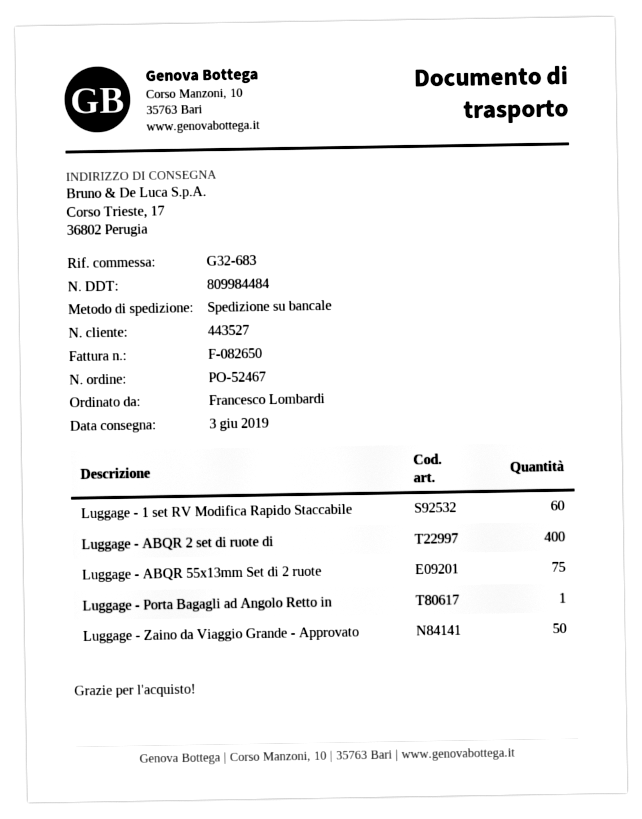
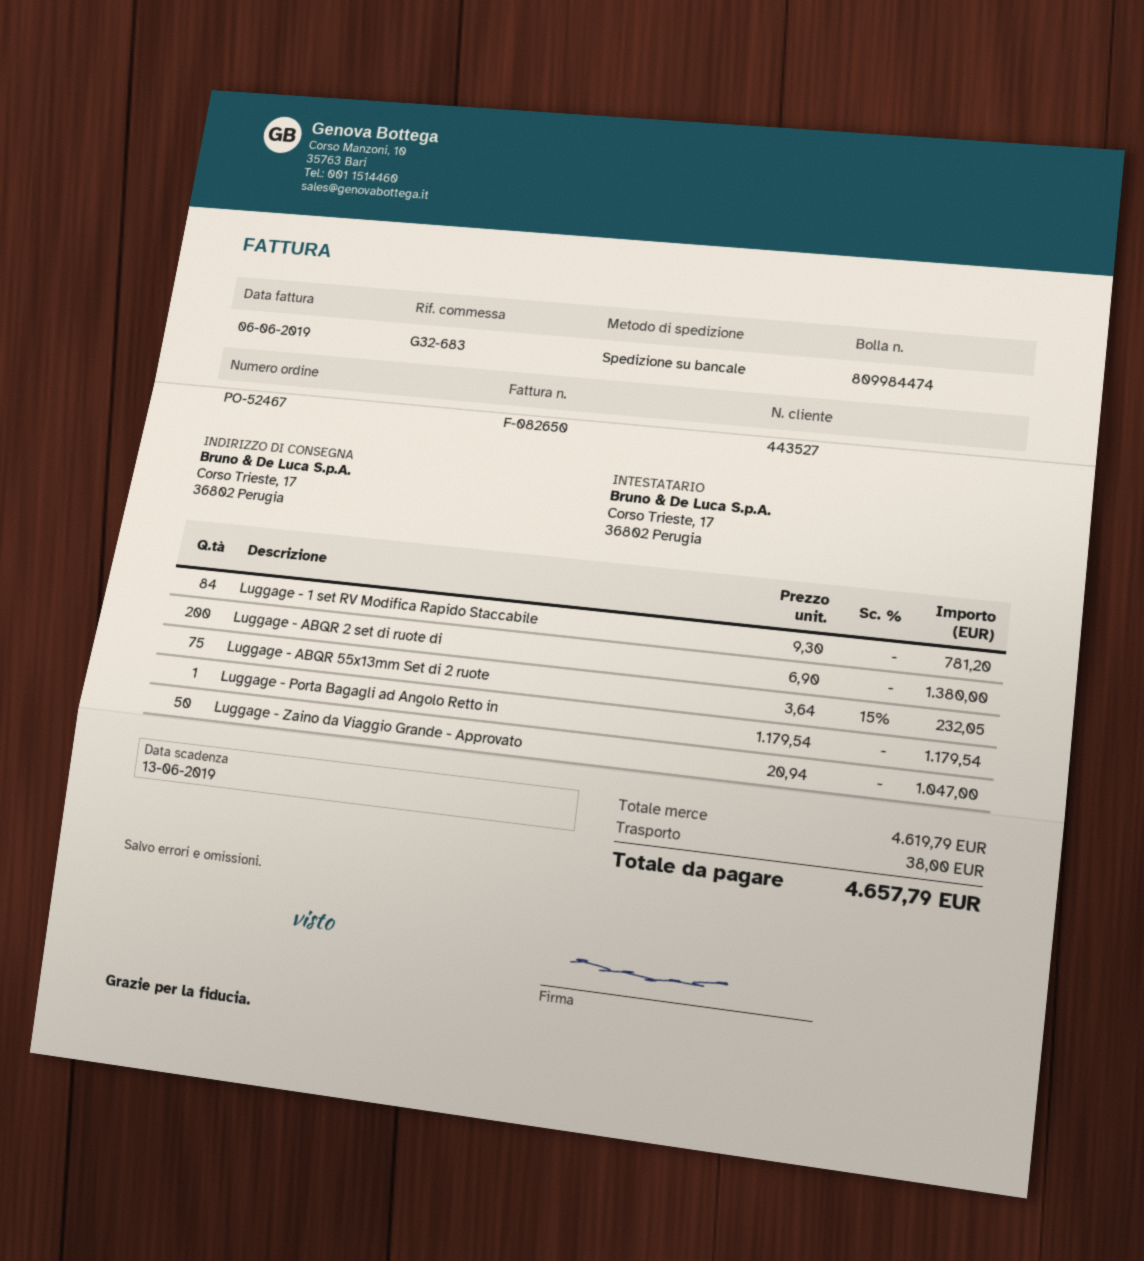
delivery note number: 809984484 -> 809984474
Luggage - 1 set RV Modifica Rapido Staccabile: 60 -> 84
Luggage - ABQR 2 set di ruote di: 400 -> 200

